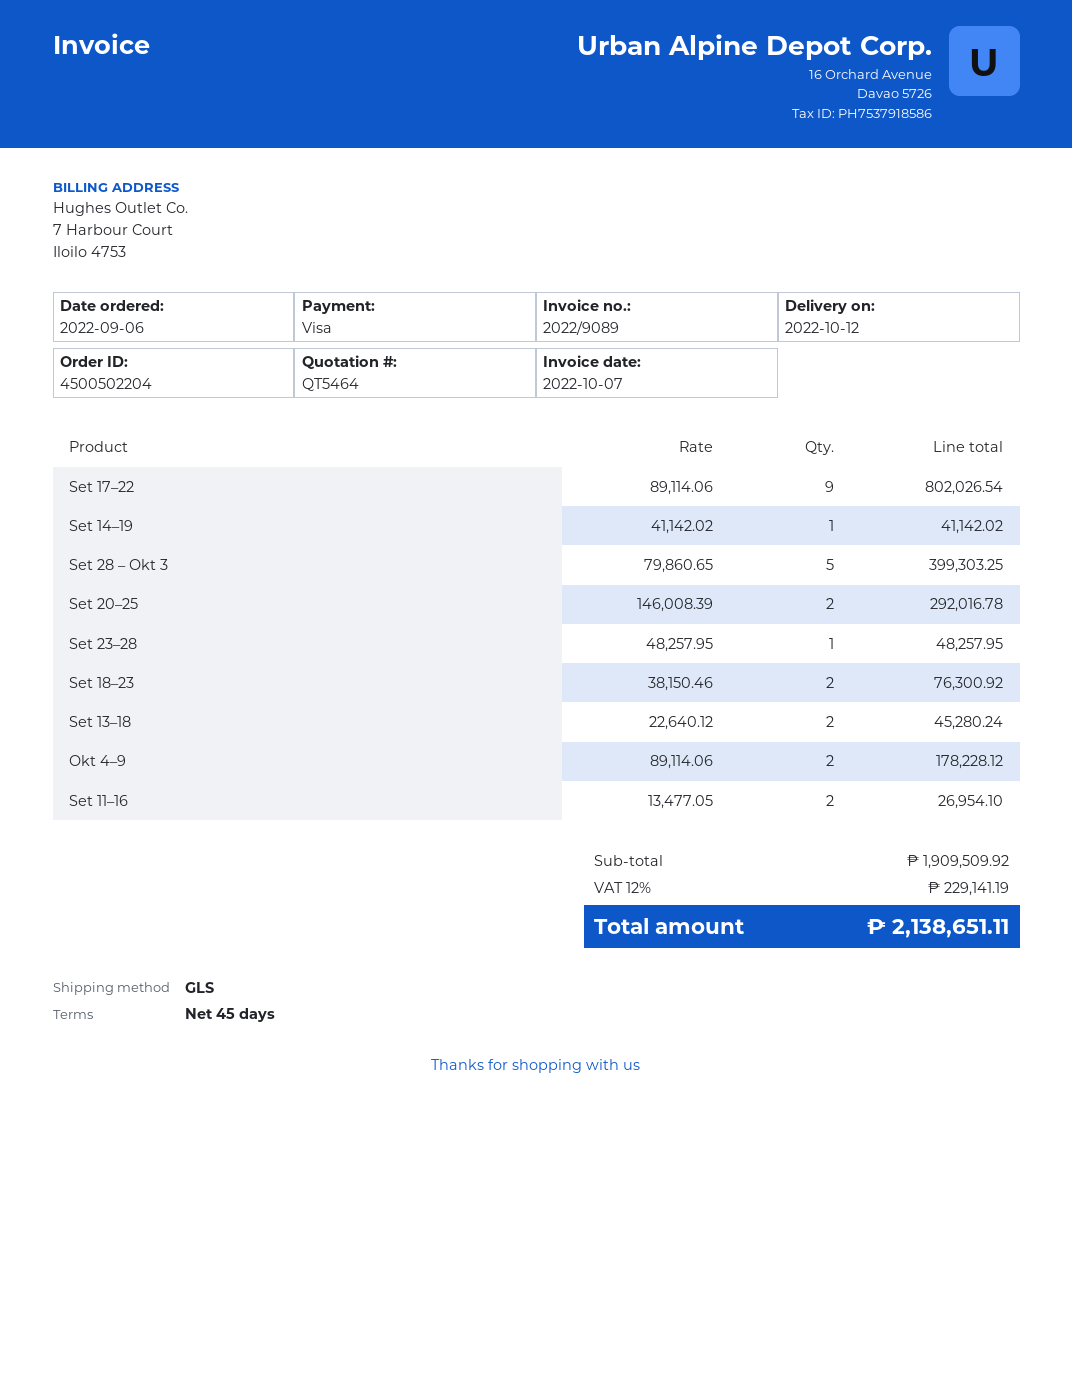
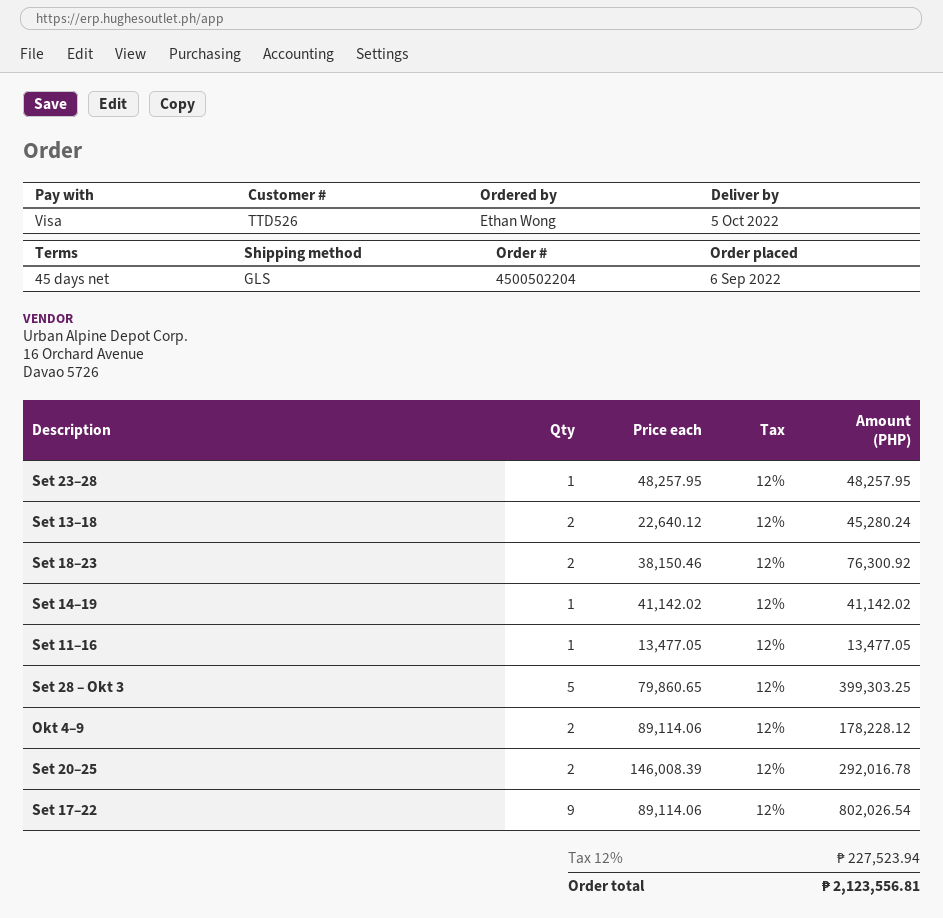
delivery date: 2022-10-12 -> 2022-10-05
Set 11–16: 2 x 13477.05 = 26954.10 -> 1 x 13477.05 = 13477.05
tax: 12% = 229141.19 -> 12% = 227523.94
total: 2138651.11 -> 2123556.81

